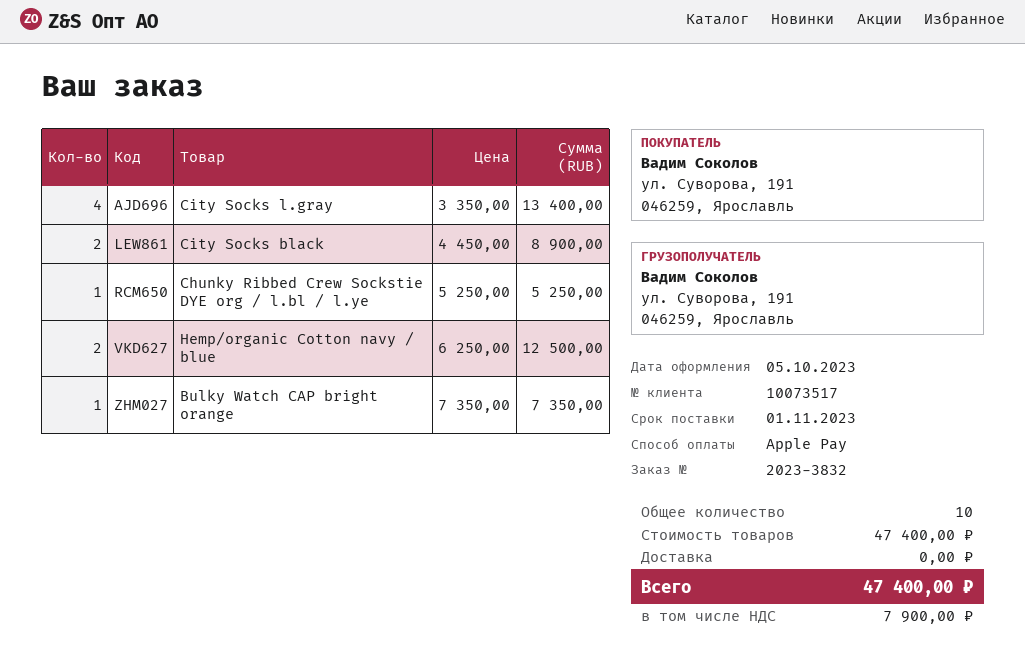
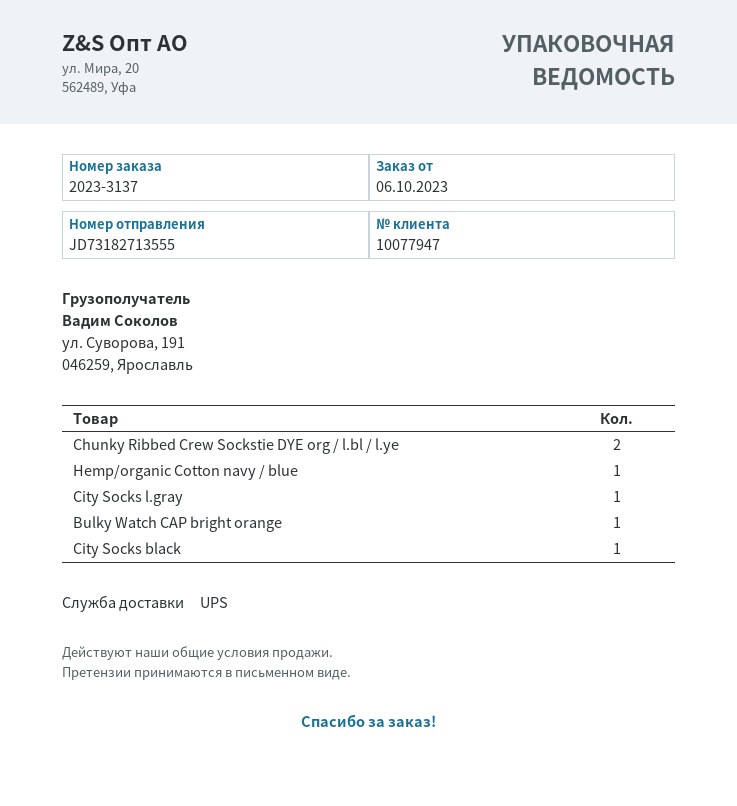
order number: 2023-3832 -> 2023-3137
order date: 2023-10-05 -> 2023-10-06
customer number: 10073517 -> 10077947
City Socks l.gray: 4 -> 1
City Socks black: 2 -> 1
Chunky Ribbed Crew Sockstie DYE org / l.bl / l.ye: 1 -> 2
Hemp/organic Cotton navy / blue: 2 -> 1

